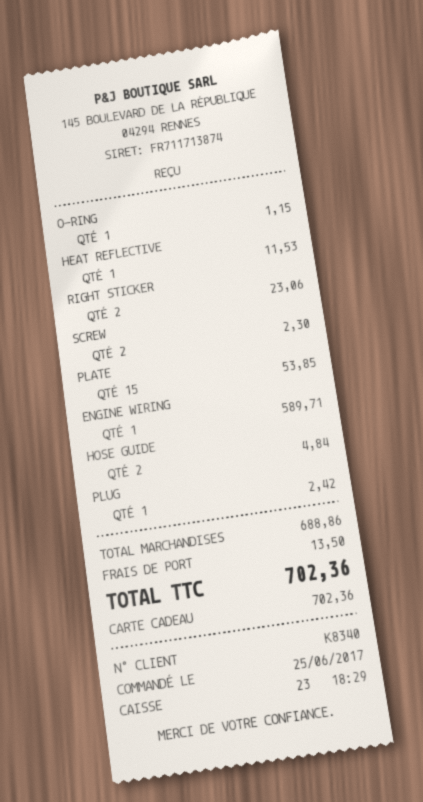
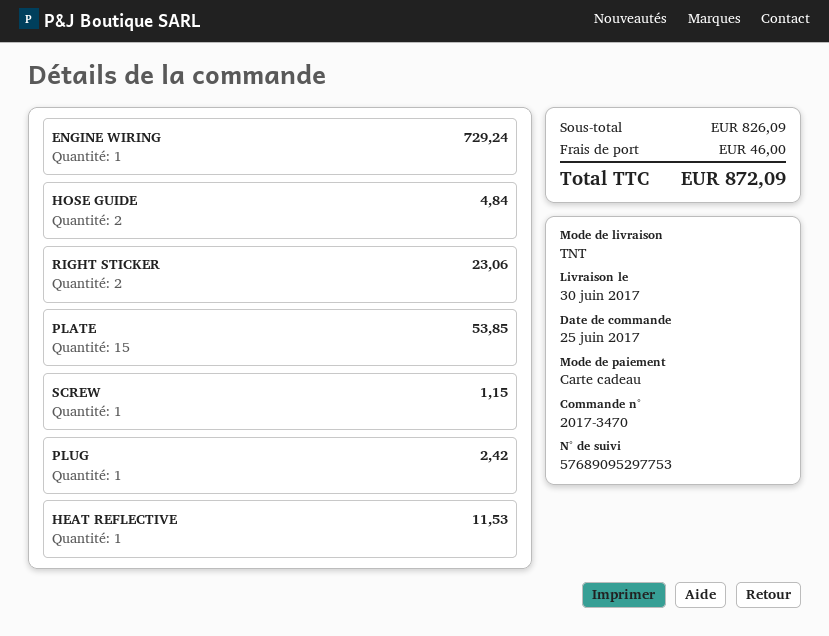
O-RING: 1 for 1.15 -> none
SCREW: 2 for 2.30 -> 1 for 1.15
ENGINE WIRING: 1 for 589.71 -> 1 for 729.24
subtotal: 688.86 -> 826.09
shipping: 13.50 -> 46.00
total: 702.36 -> 872.09

